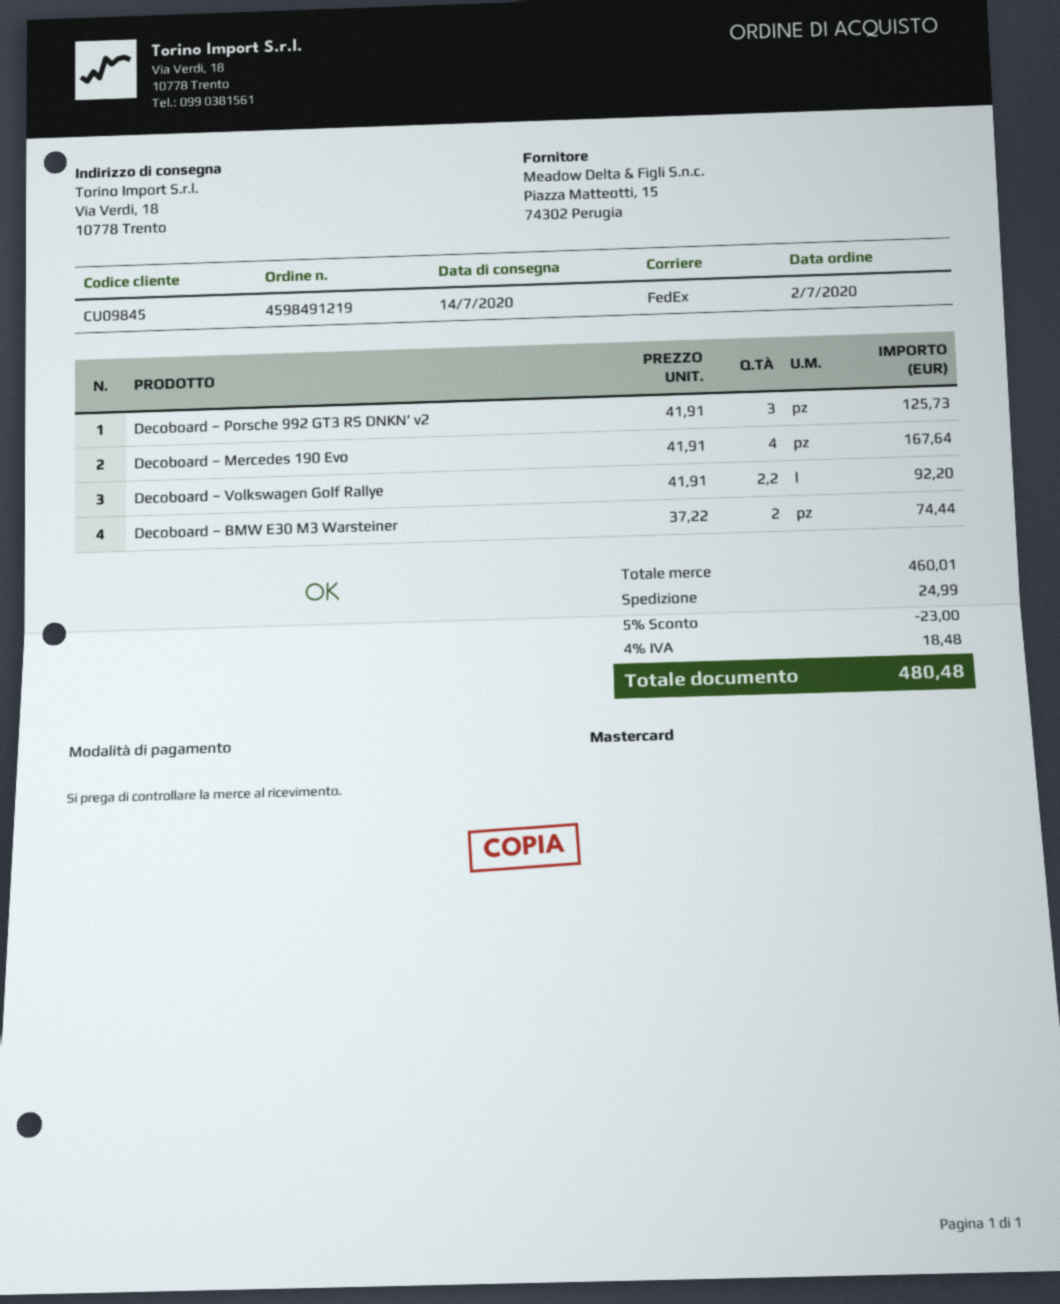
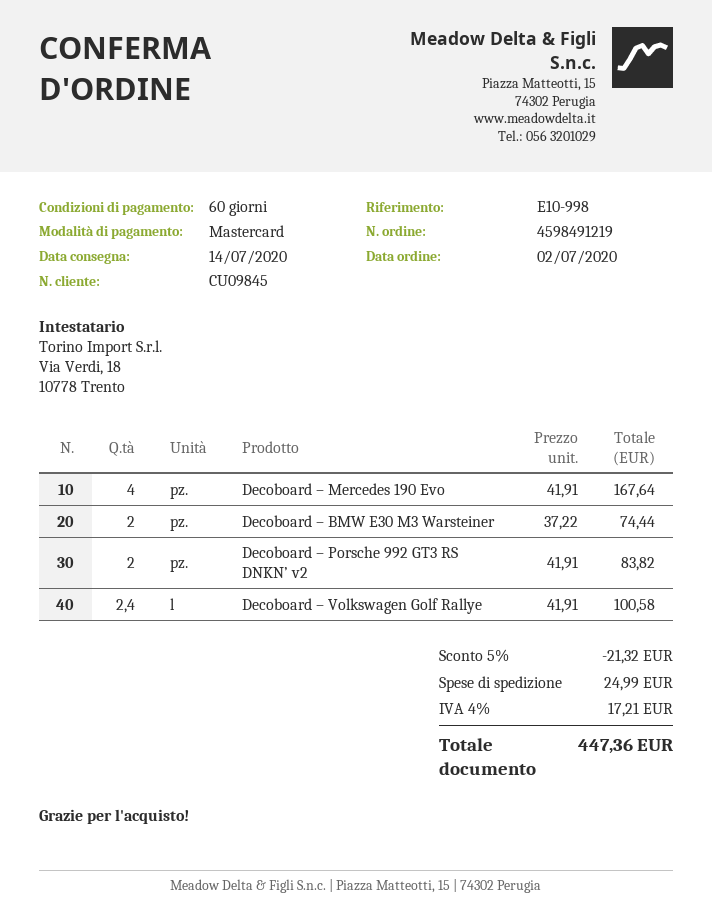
Decoboard – Porsche 992 GT3 RS DNKN’ v2: 3 x 41.91 = 125.73 -> 2 x 41.91 = 83.82
Decoboard – Volkswagen Golf Rallye: 2.2 x 41.91 = 92.20 -> 2.4 x 41.91 = 100.58
discount: 5% = 23.00 -> 5% = 21.32
tax: 4% = 18.48 -> 4% = 17.21
total: 480.48 -> 447.36

